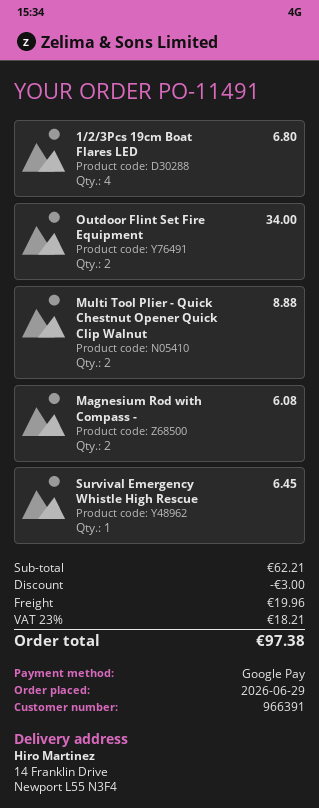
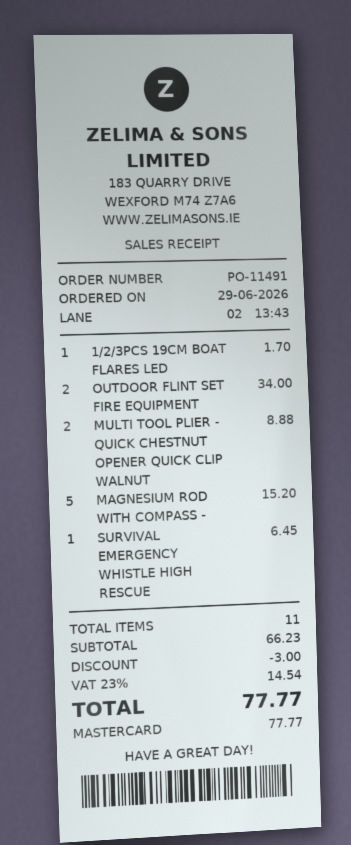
payment method: Google Pay -> Mastercard
1/2/3Pcs 19cm Boat Flares LED: 4 for 6.80 -> 1 for 1.70
Magnesium Rod with Compass -: 2 for 6.08 -> 5 for 15.20
subtotal: 62.21 -> 66.23
shipping: 19.96 -> none
tax: 23% = 18.21 -> 23% = 14.54
total: 97.38 -> 77.77

